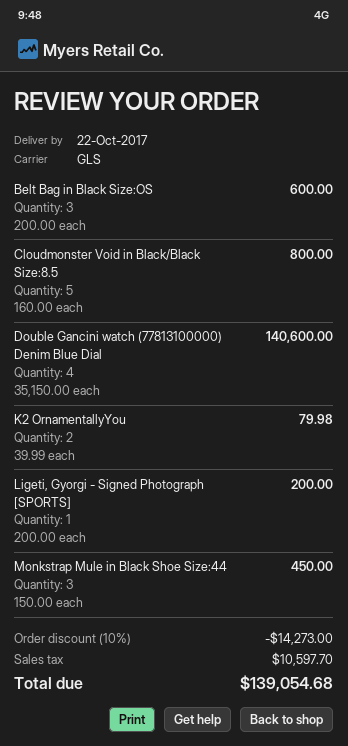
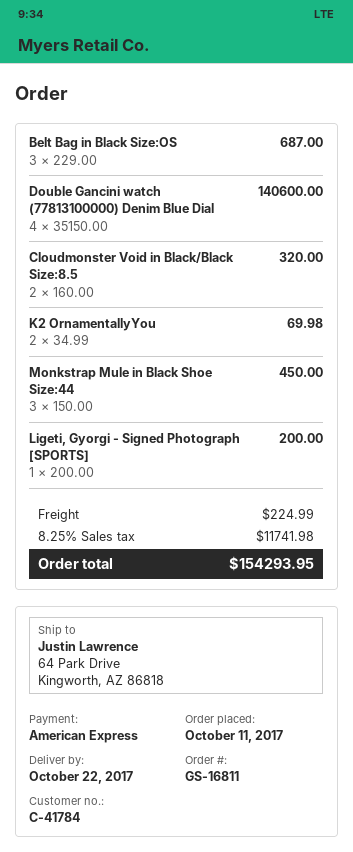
Belt Bag in Black Size:OS: 3 x 200.00 = 600.00 -> 3 x 229.00 = 687.00
Cloudmonster Void in Black/Black Size:8.5: 5 x 160.00 = 800.00 -> 2 x 160.00 = 320.00
K2 OrnamentallyYou: 2 x 39.99 = 79.98 -> 2 x 34.99 = 69.98
discount: 10% = 14273.00 -> none
shipping: none -> 224.99
tax: 10597.70 -> 11741.98
total: 139054.68 -> 154293.95

